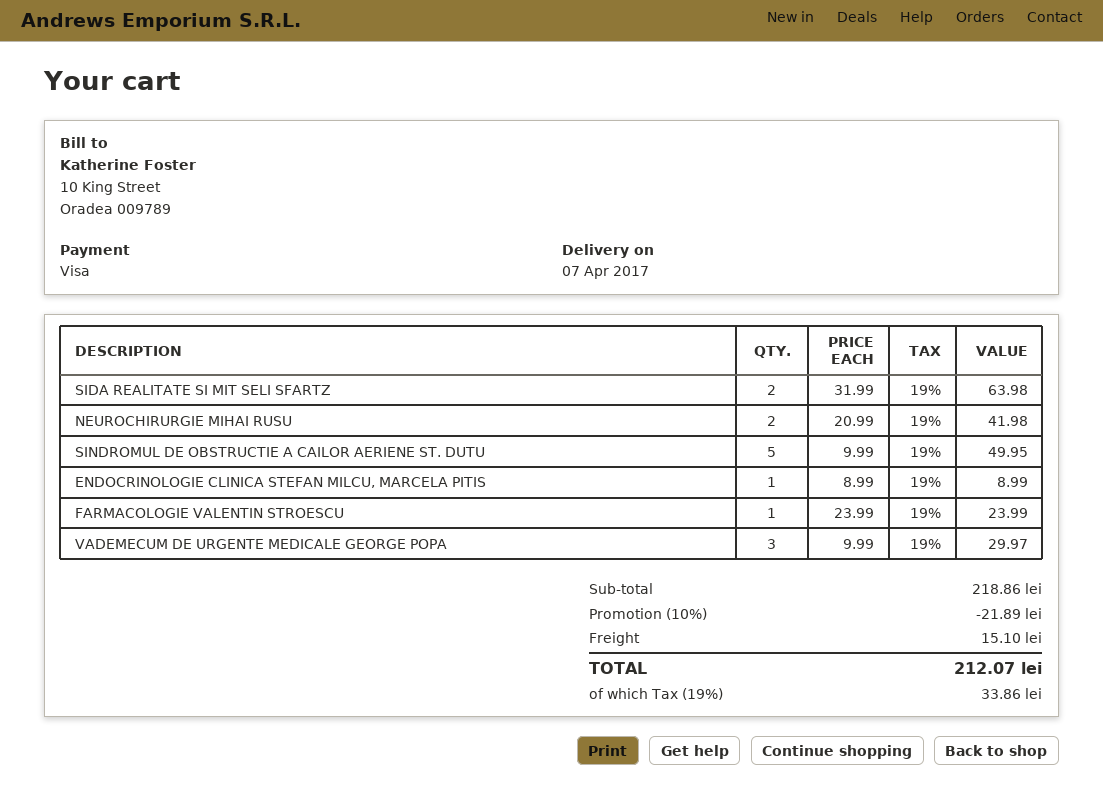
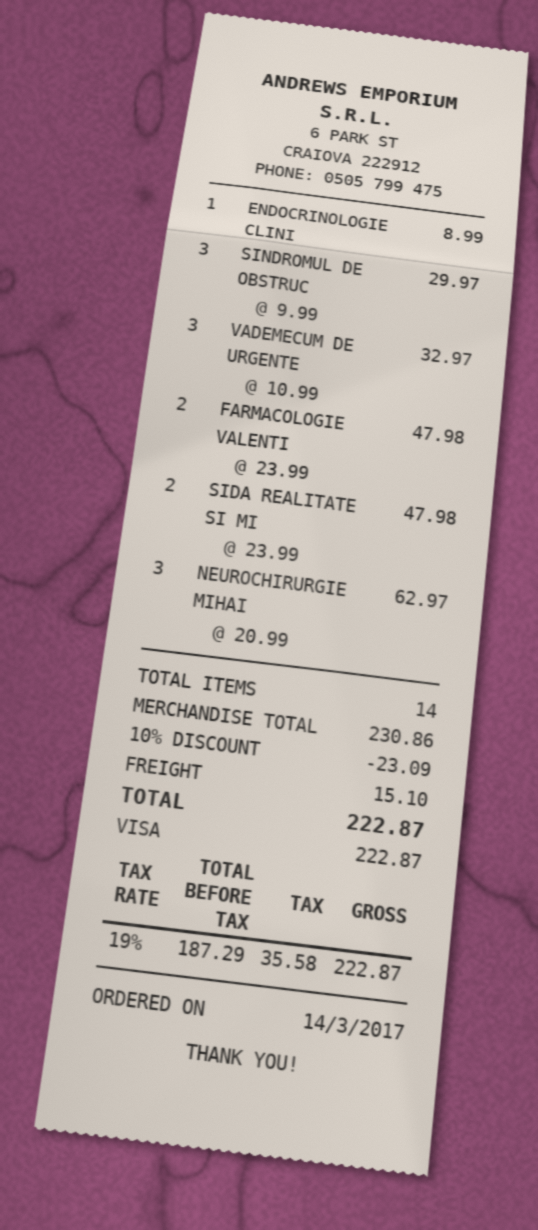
SIDA REALITATE SI MIT SELI SFARTZ: 2 x 31.99 = 63.98 -> 2 x 23.99 = 47.98
NEUROCHIRURGIE MIHAI RUSU: 2 x 20.99 = 41.98 -> 3 x 20.99 = 62.97
SINDROMUL DE OBSTRUCTIE A CAILOR AERIENE ST. DUTU: 5 x 9.99 = 49.95 -> 3 x 9.99 = 29.97
FARMACOLOGIE VALENTIN STROESCU: 1 x 23.99 = 23.99 -> 2 x 23.99 = 47.98
VADEMECUM DE URGENTE MEDICALE GEORGE POPA: 3 x 9.99 = 29.97 -> 3 x 10.99 = 32.97
subtotal: 218.86 -> 230.86
discount: 10% = 21.89 -> 10% = 23.09
tax: 19% = 33.86 -> 19% = 35.58
total: 212.07 -> 222.87

